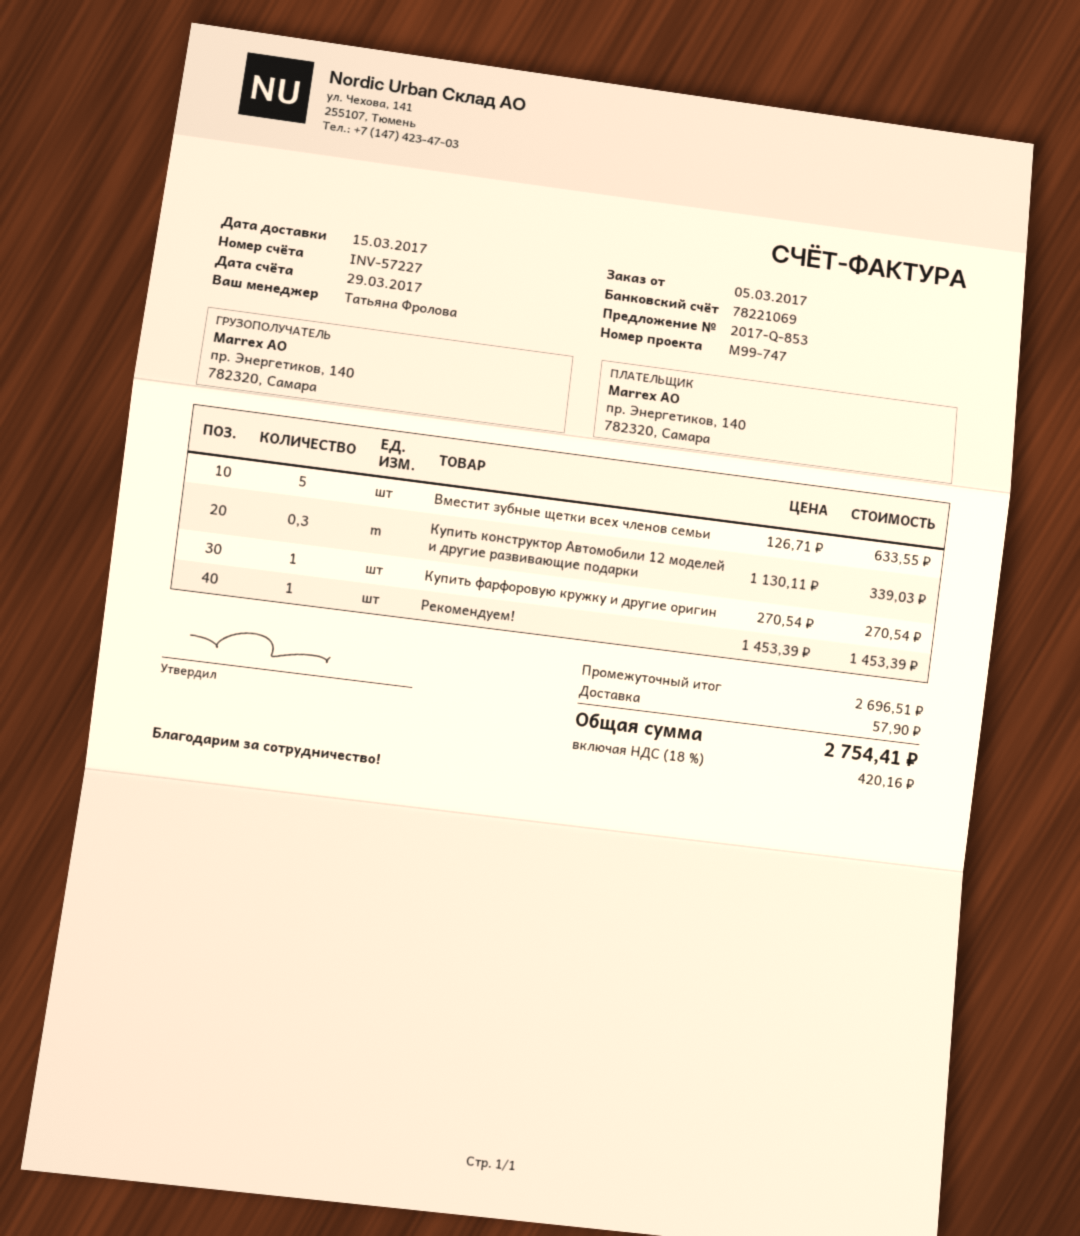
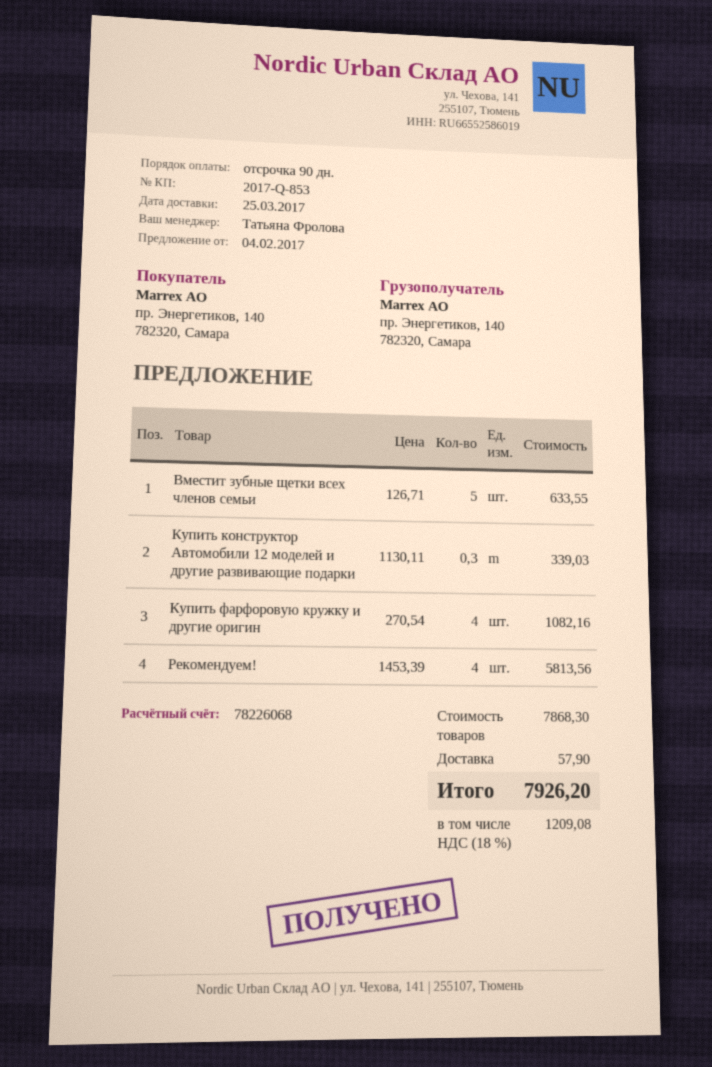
delivery date: 2017-03-15 -> 2017-03-25
bank account: 78221069 -> 78226068
Купить фарфоровую кружку и другие оригин: 1 x 270.54 = 270.54 -> 4 x 270.54 = 1082.16
Рекомендуем!: 1 x 1453.39 = 1453.39 -> 4 x 1453.39 = 5813.56
subtotal: 2696.51 -> 7868.30
tax: 18% = 420.16 -> 18% = 1209.08
total: 2754.41 -> 7926.20

